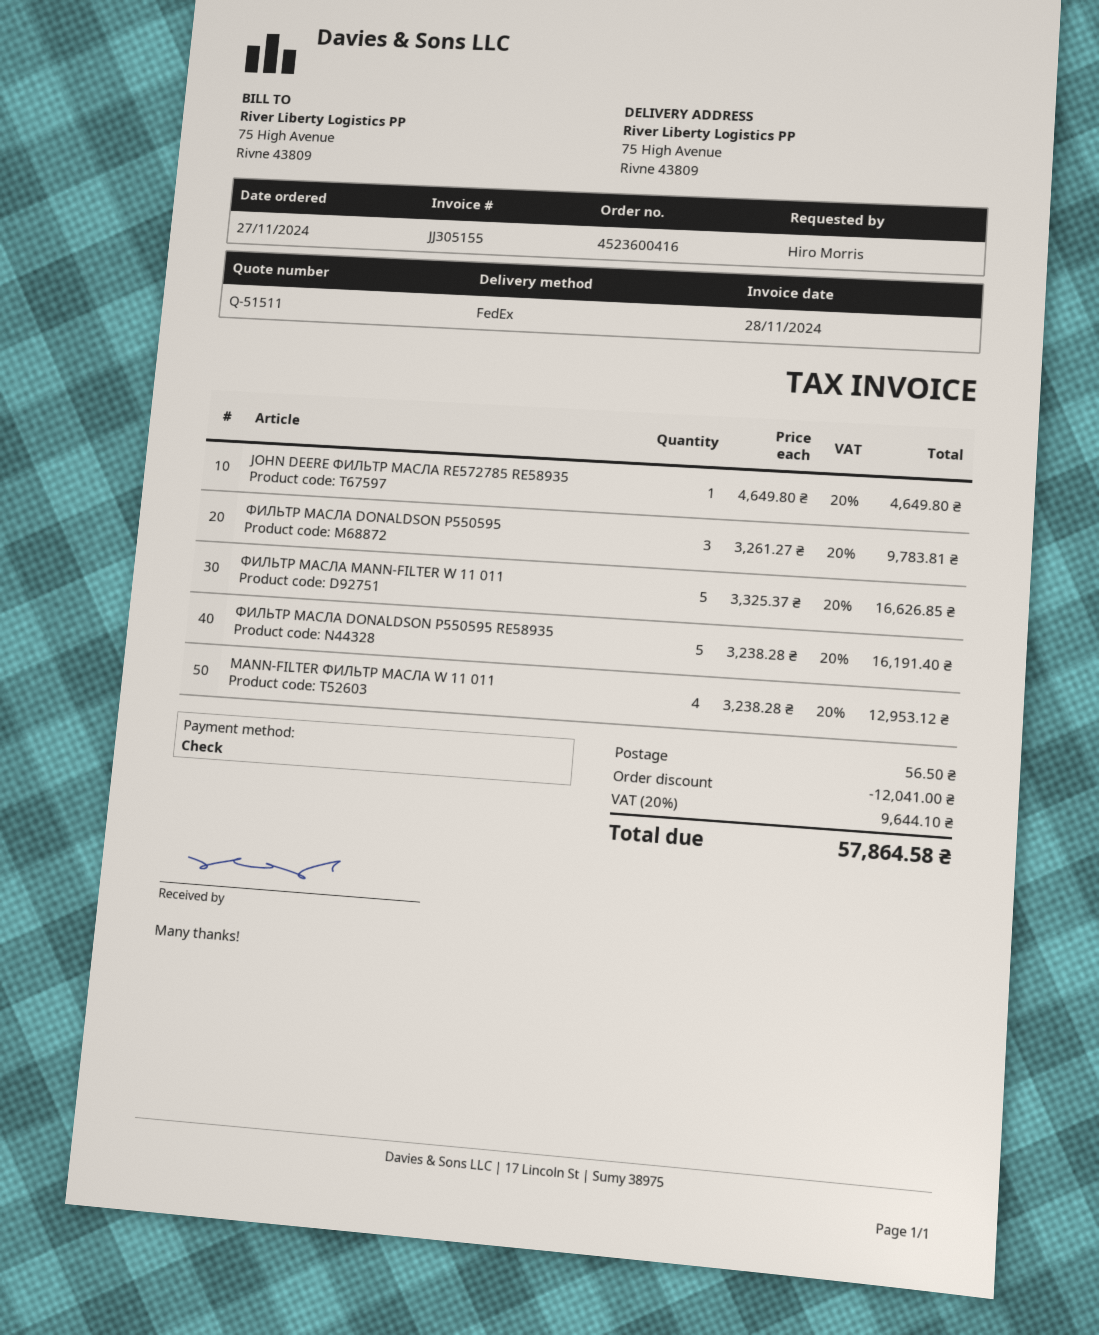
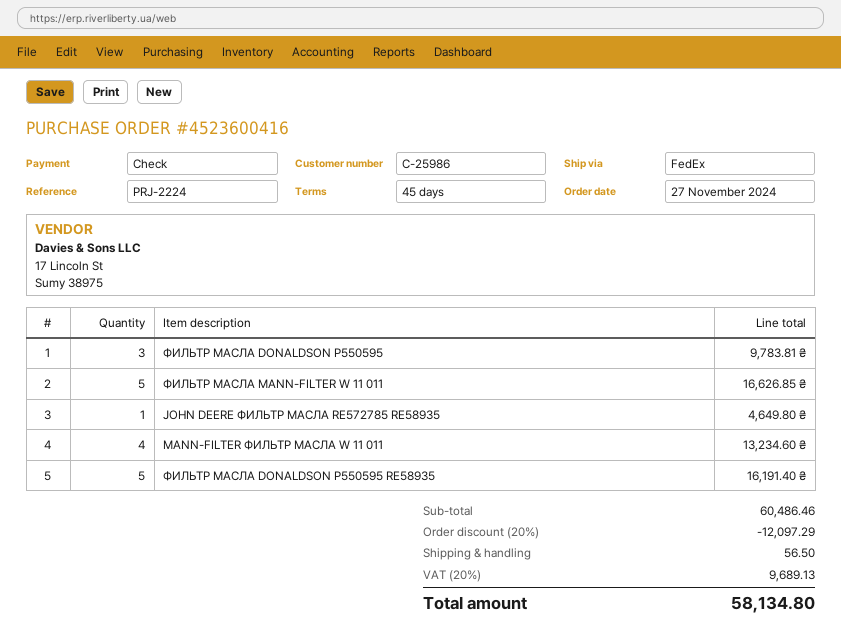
MANN-FILTER ФИЛЬТР МАСЛА W 11 011: 4 for 12953.12 -> 4 for 13234.60
discount: 12041.00 -> 12097.29
tax: 20% = 9644.10 -> 20% = 9689.13
total: 57864.58 -> 58134.80

